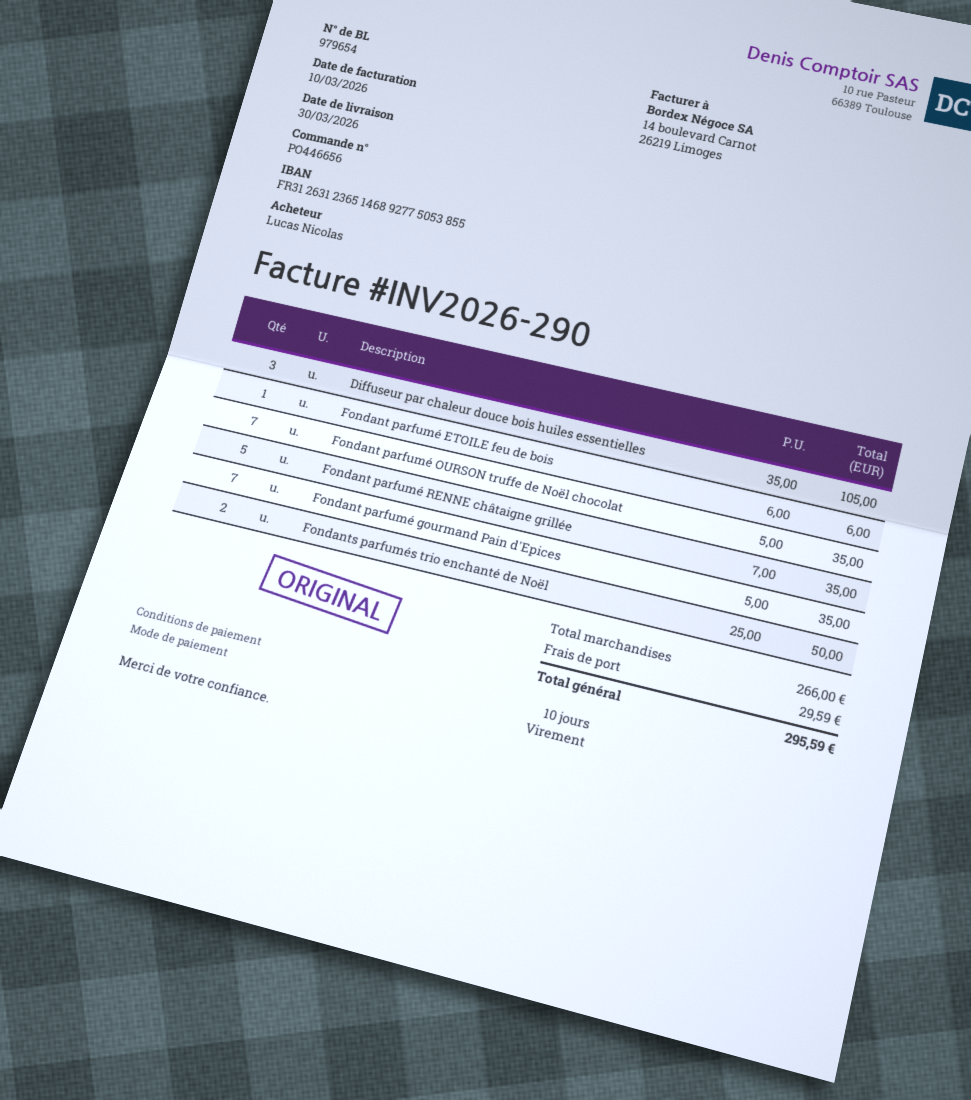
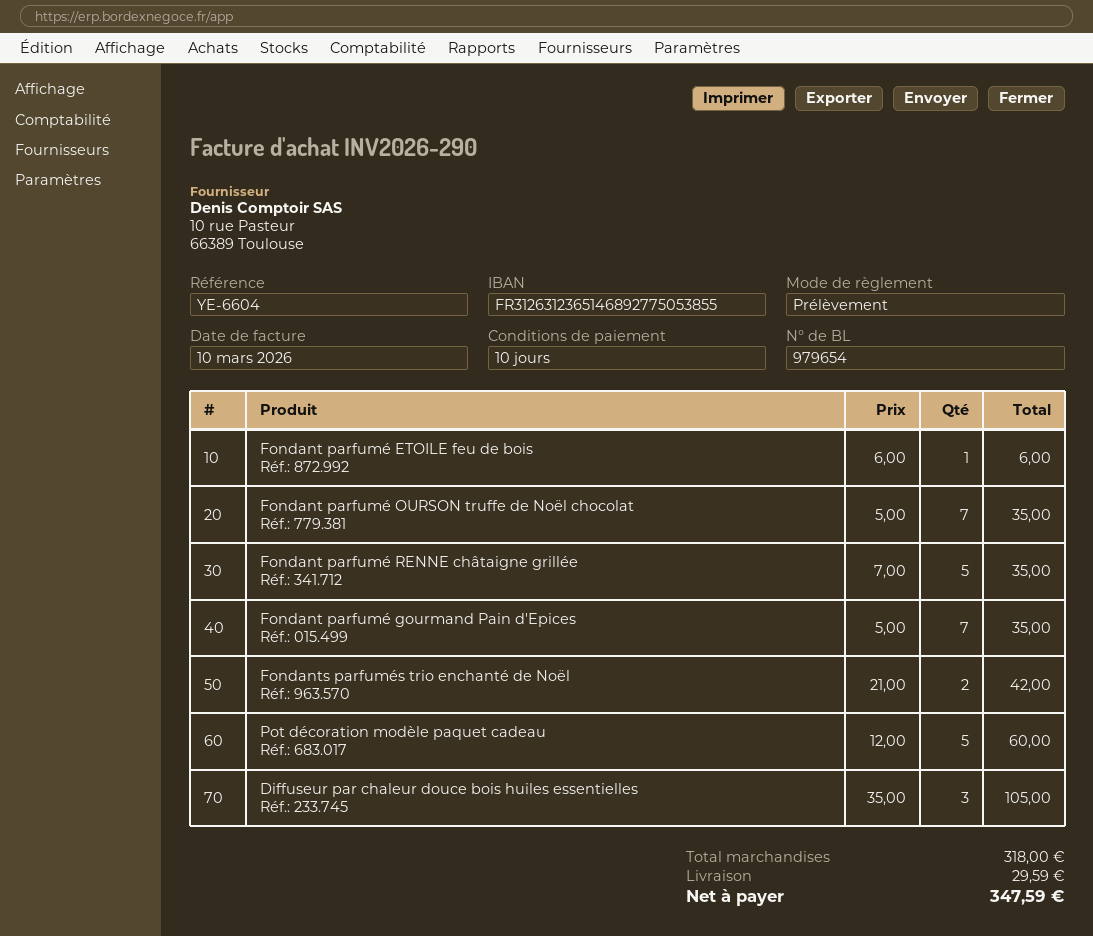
payment method: bank transfer -> direct debit
Fondants parfumés trio enchanté de Noël: 2 x 25.00 = 50.00 -> 2 x 21.00 = 42.00
Pot décoration modèle paquet cadeau: none -> 5 x 12.00 = 60.00
subtotal: 266.00 -> 318.00
total: 295.59 -> 347.59

